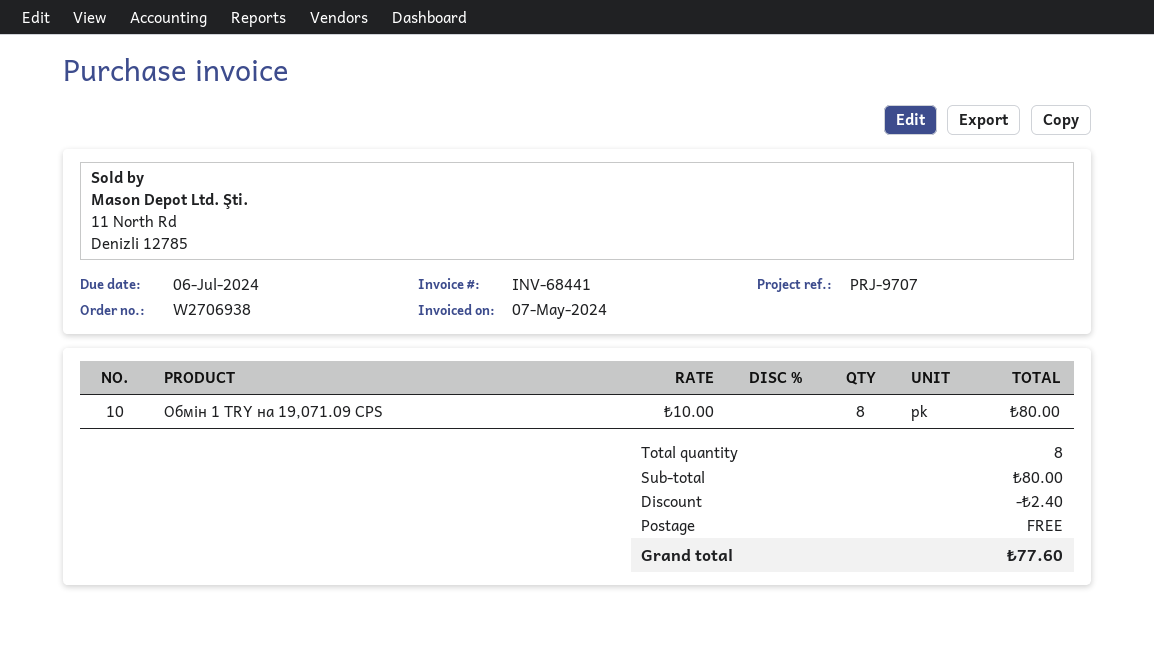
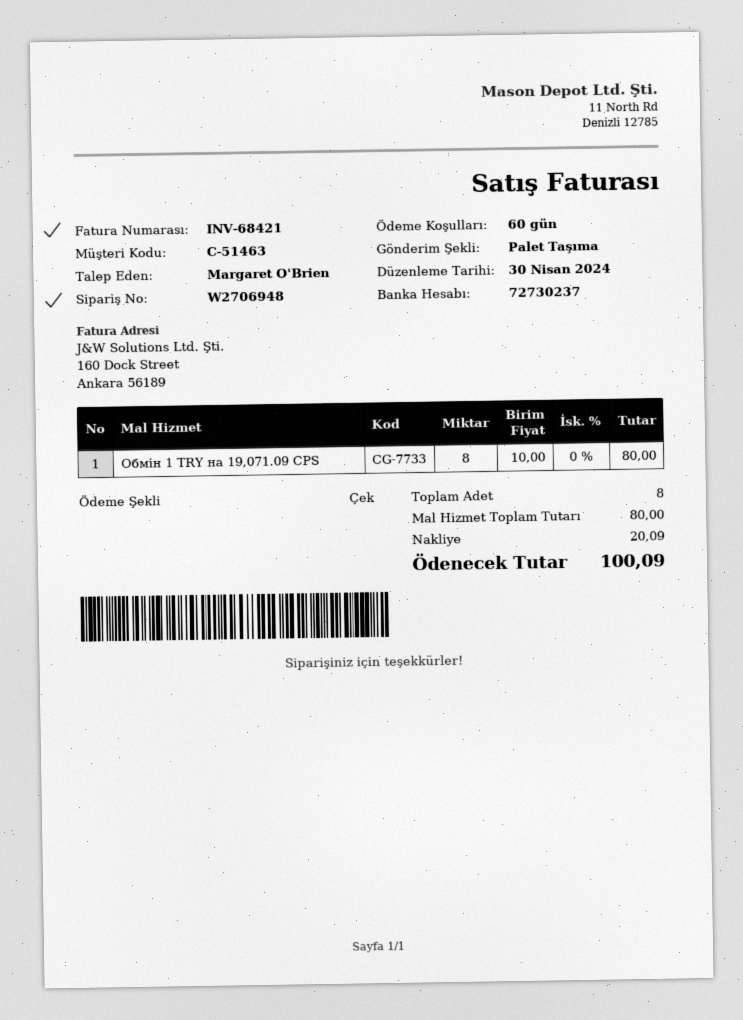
order number: W2706938 -> W2706948
invoice number: INV-68441 -> INV-68421
invoice date: 2024-05-07 -> 2024-04-30
discount: 2.40 -> none
shipping: 0.00 -> 20.09
total: 77.60 -> 100.09

